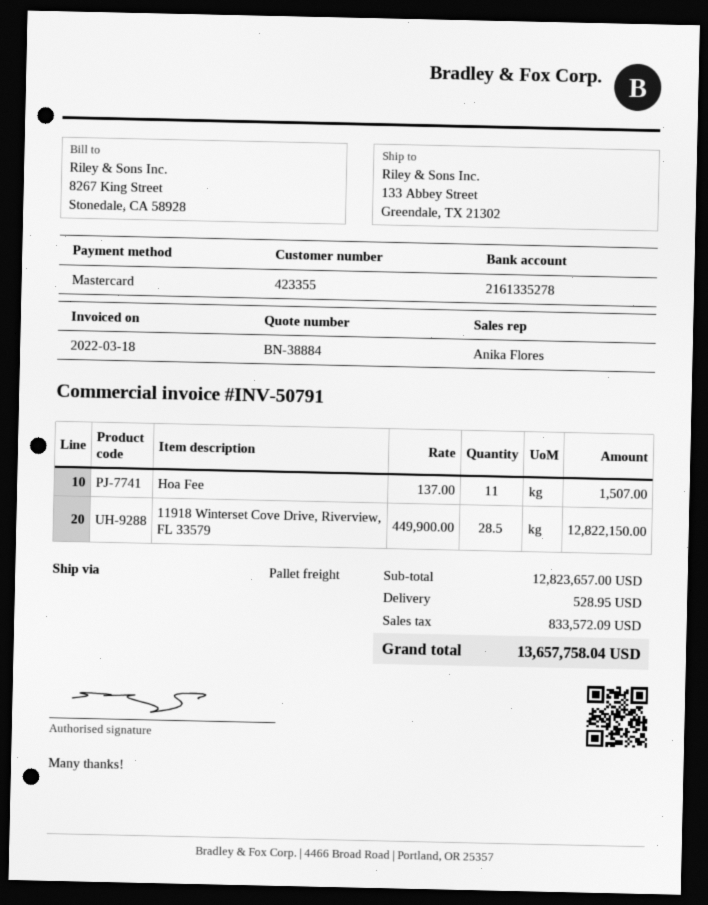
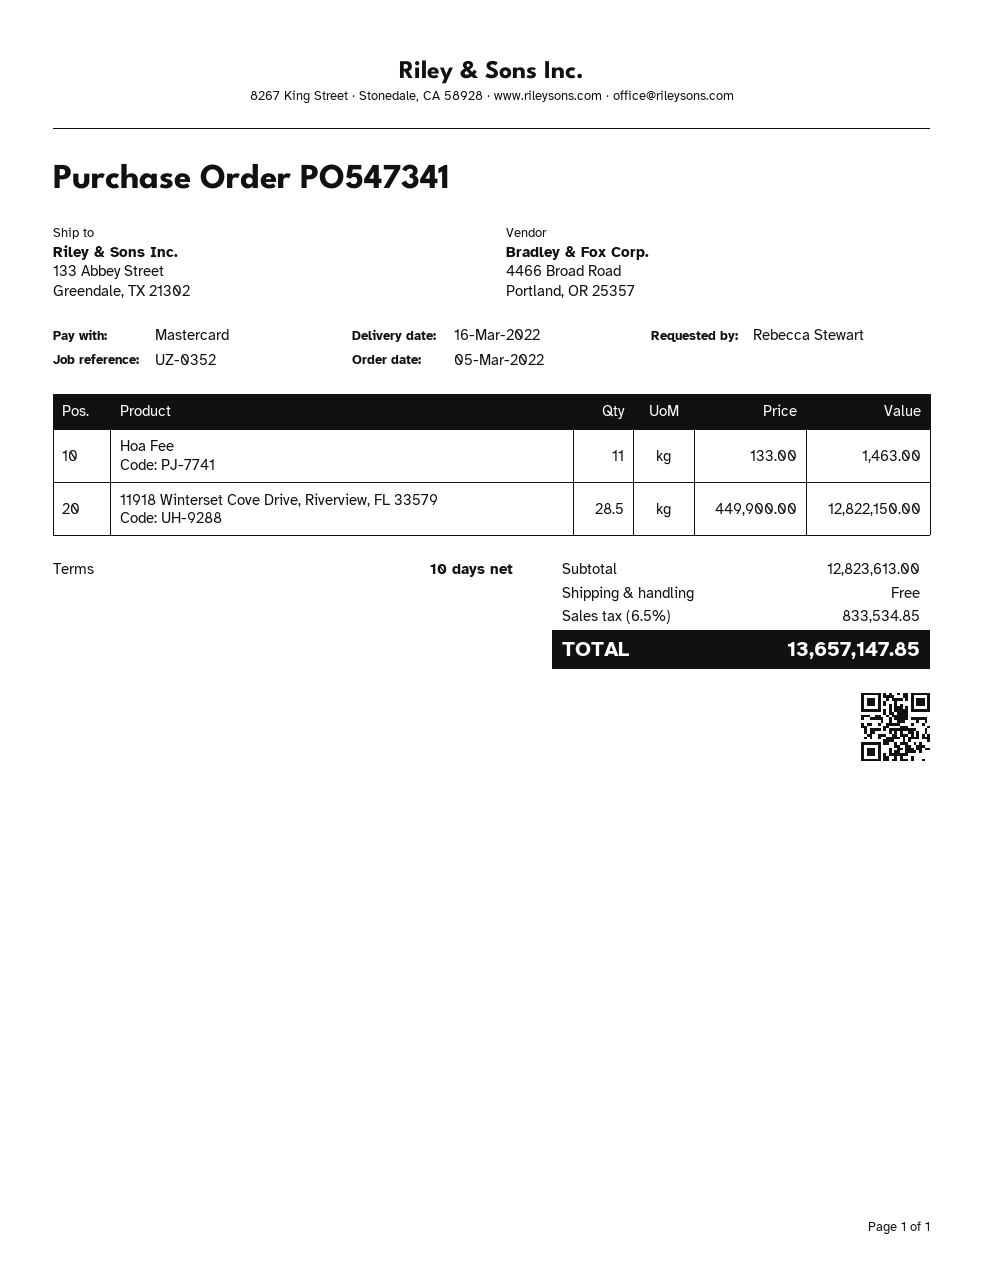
Hoa Fee: 11 x 137.00 = 1507.00 -> 11 x 133.00 = 1463.00
subtotal: 12823657.00 -> 12823613.00
shipping: 528.95 -> 0.00
tax: 833572.09 -> 833534.85
total: 13657758.04 -> 13657147.85

